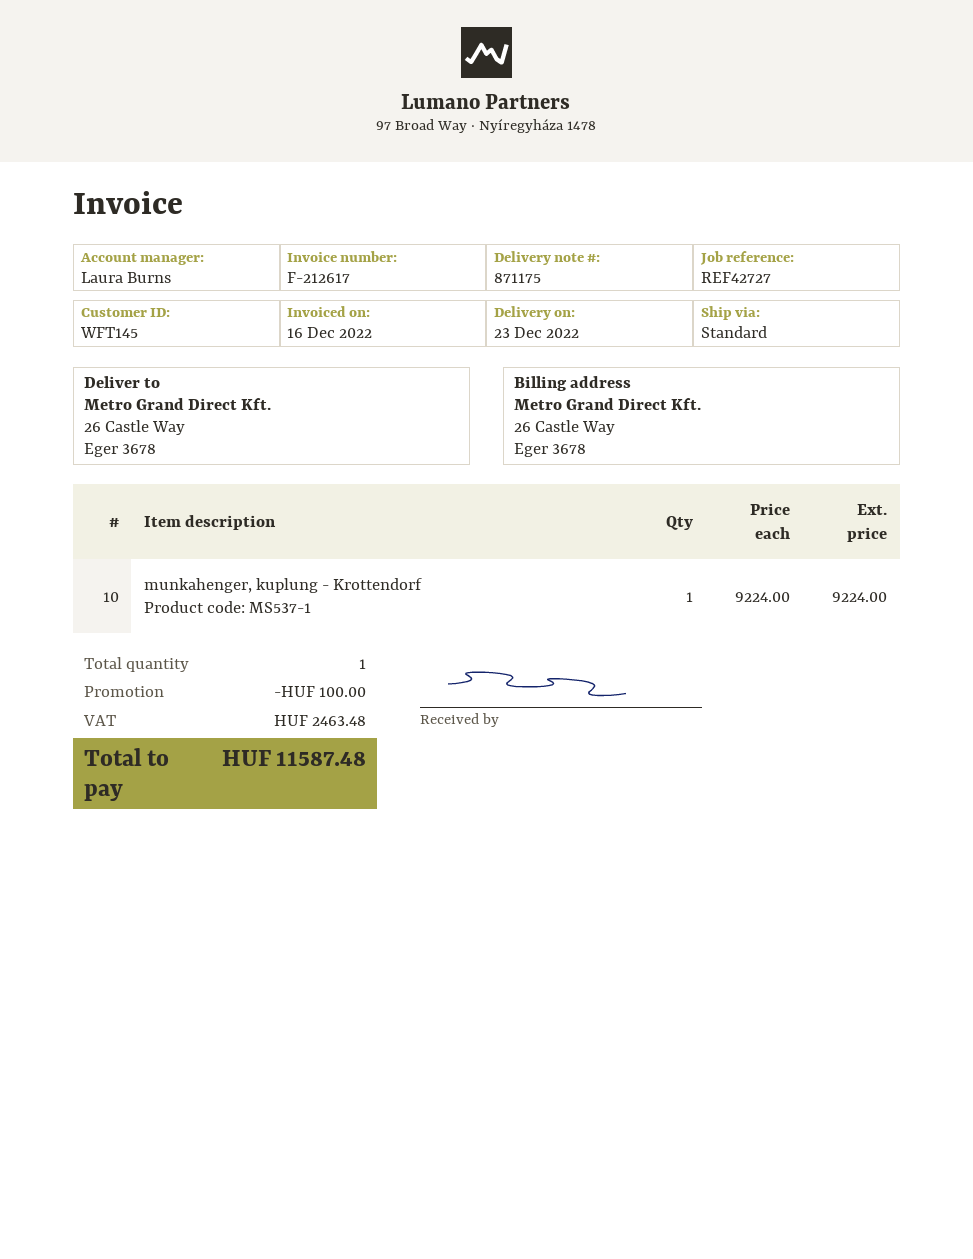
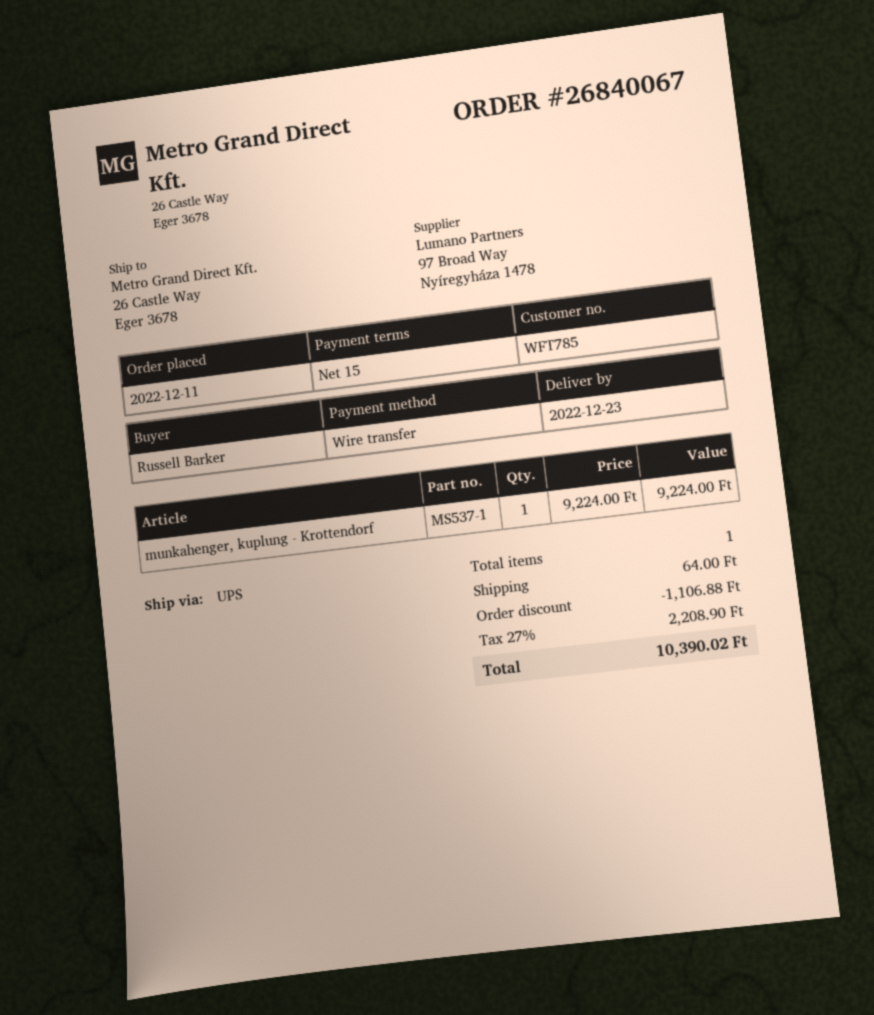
customer number: WFT145 -> WFT785
shipping method: standard -> UPS
discount: 100.00 -> 1106.88
shipping: none -> 64.00
tax: 2463.48 -> 2208.90
total: 11587.48 -> 10390.02

